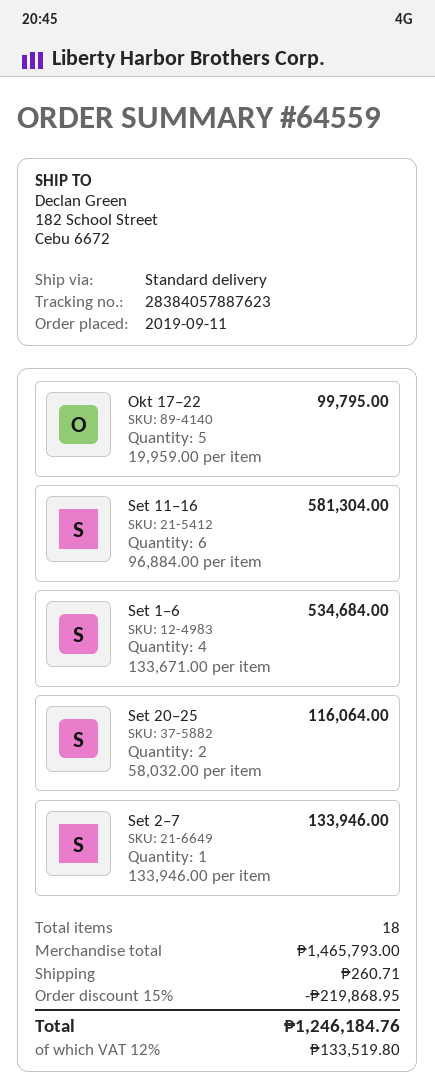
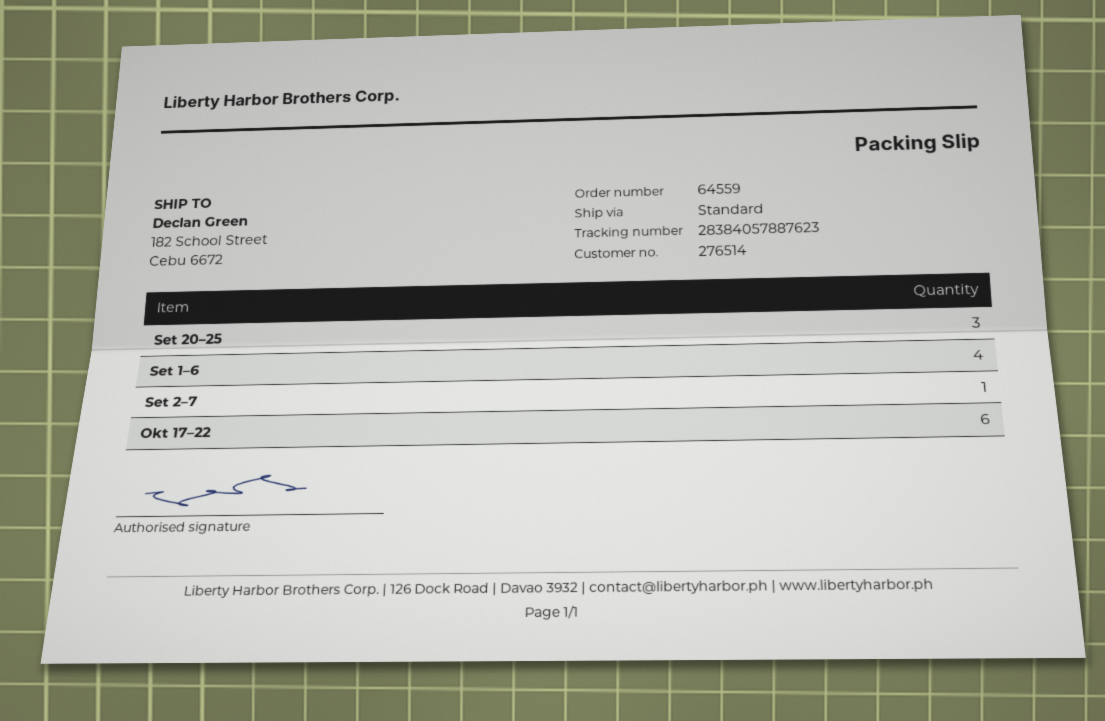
Okt 17–22: 5 -> 6
Set 11–16: 6 -> none
Set 20–25: 2 -> 3

